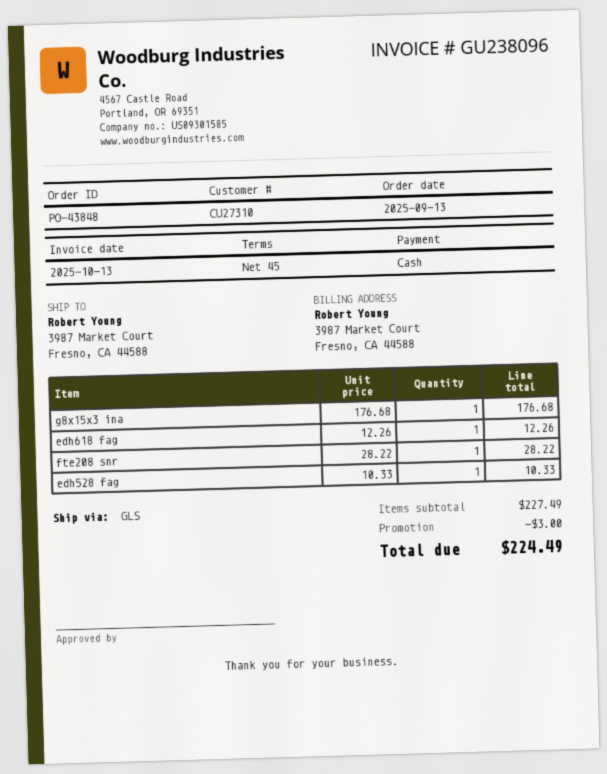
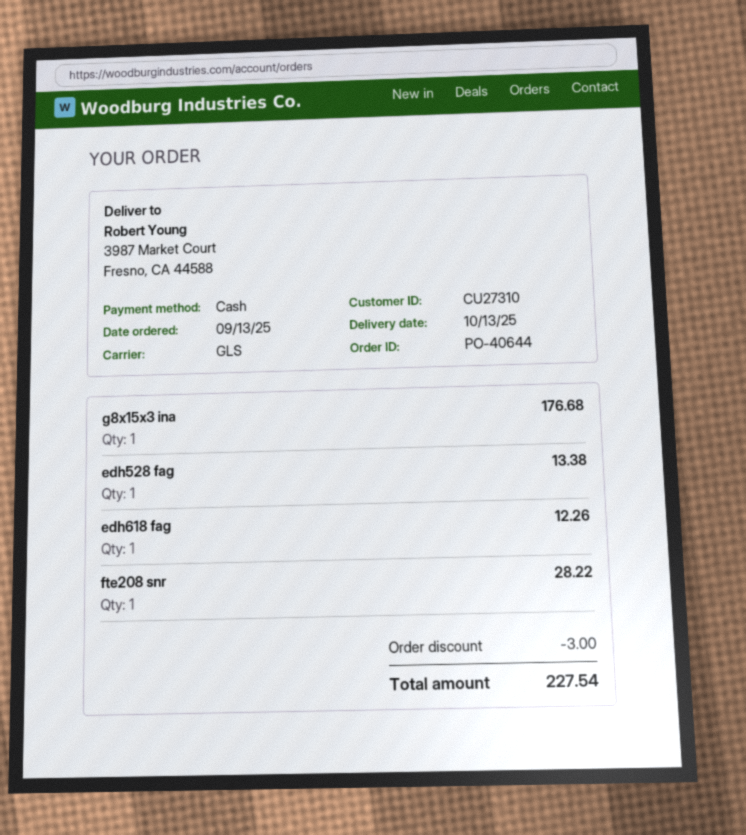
order number: PO-43848 -> PO-40644
edh528 fag: 1 for 10.33 -> 1 for 13.38
total: 224.49 -> 227.54

